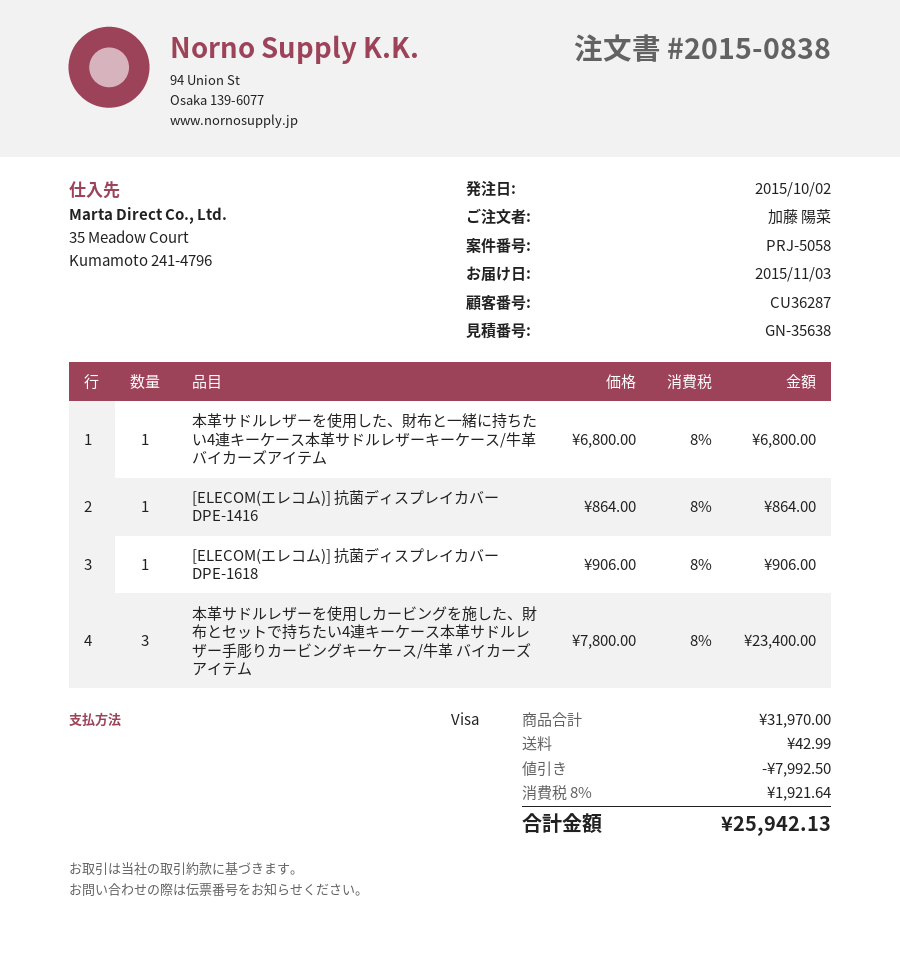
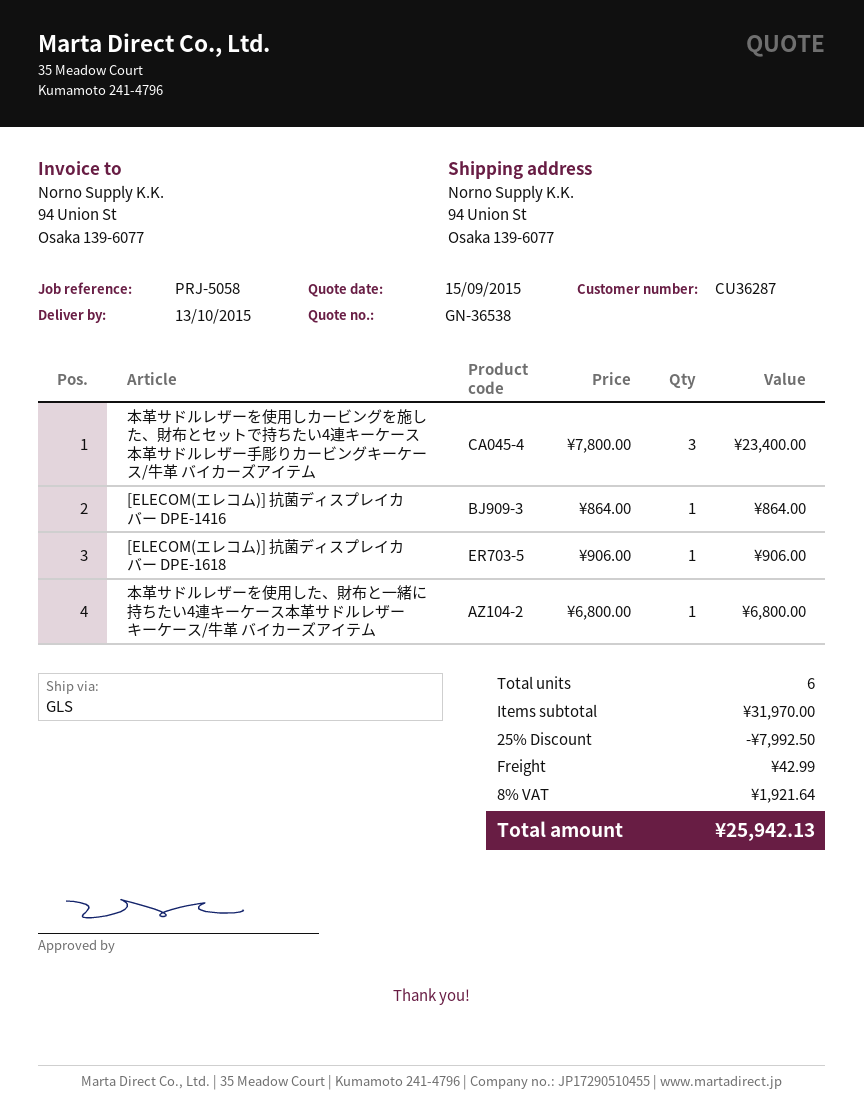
quote number: GN-35638 -> GN-36538
delivery date: 2015-11-03 -> 2015-10-13

